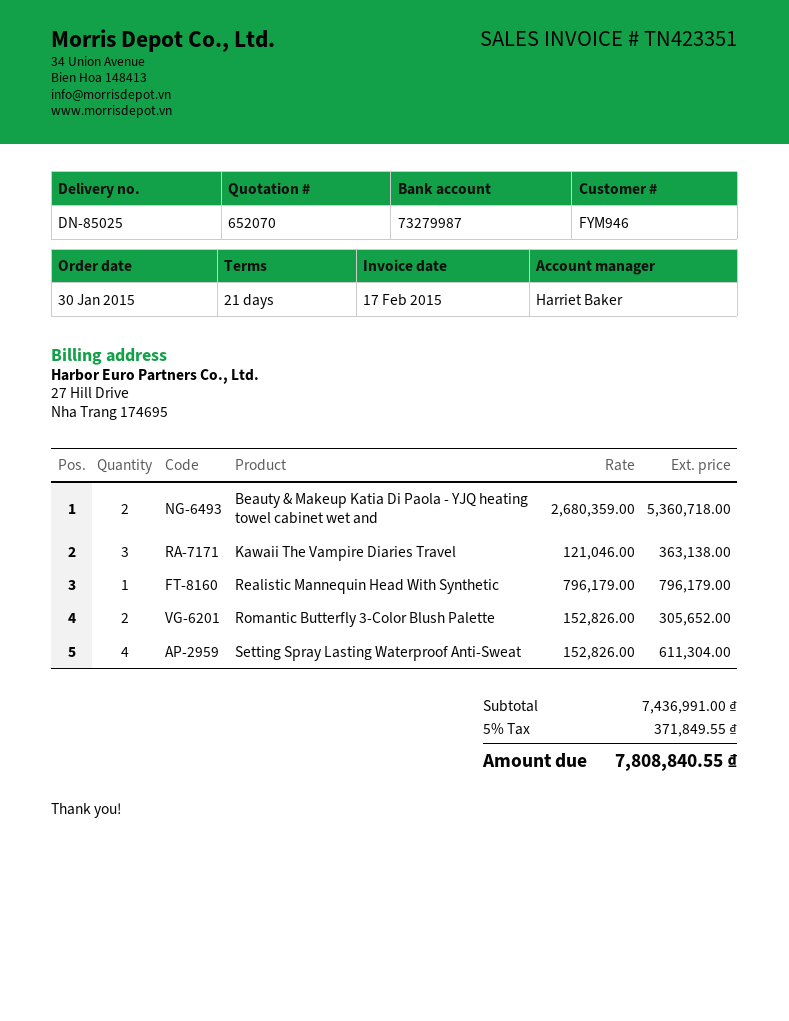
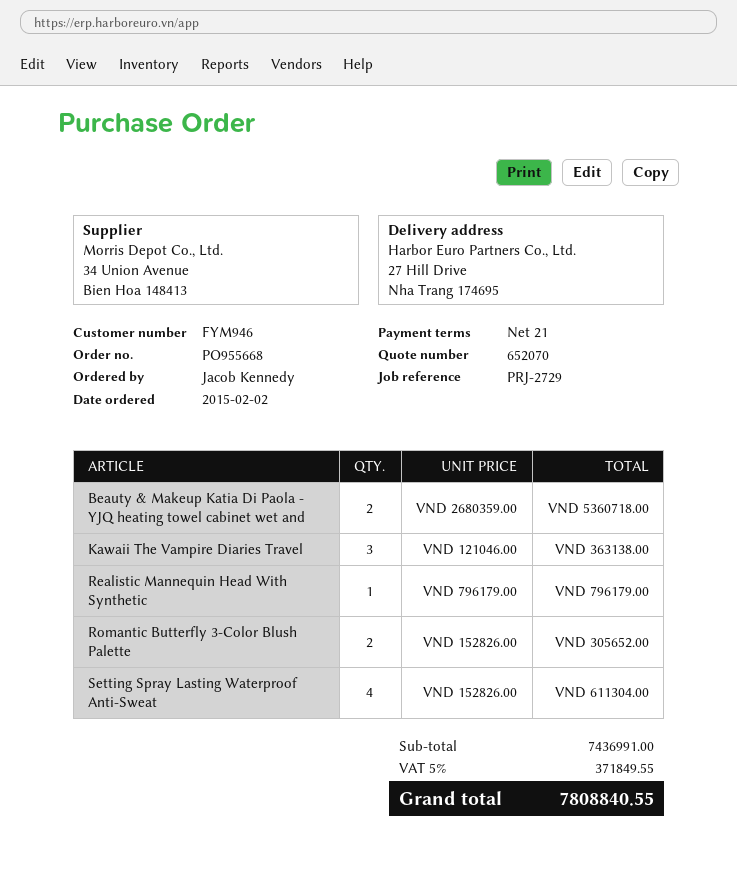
order date: 2015-01-30 -> 2015-02-02

